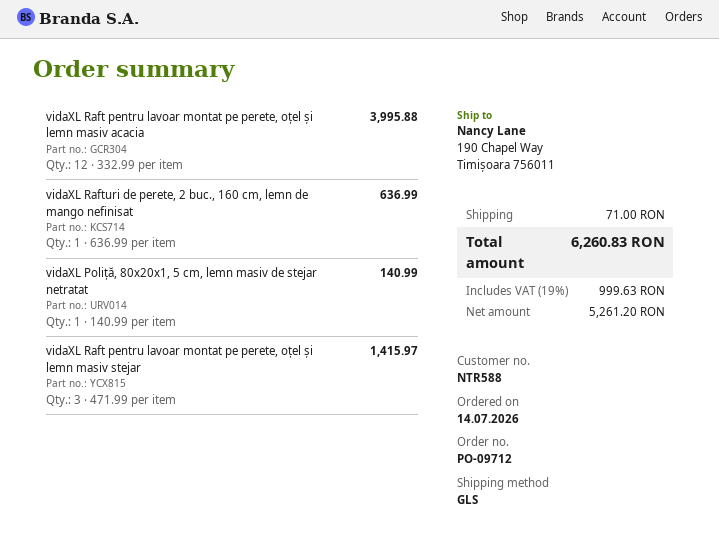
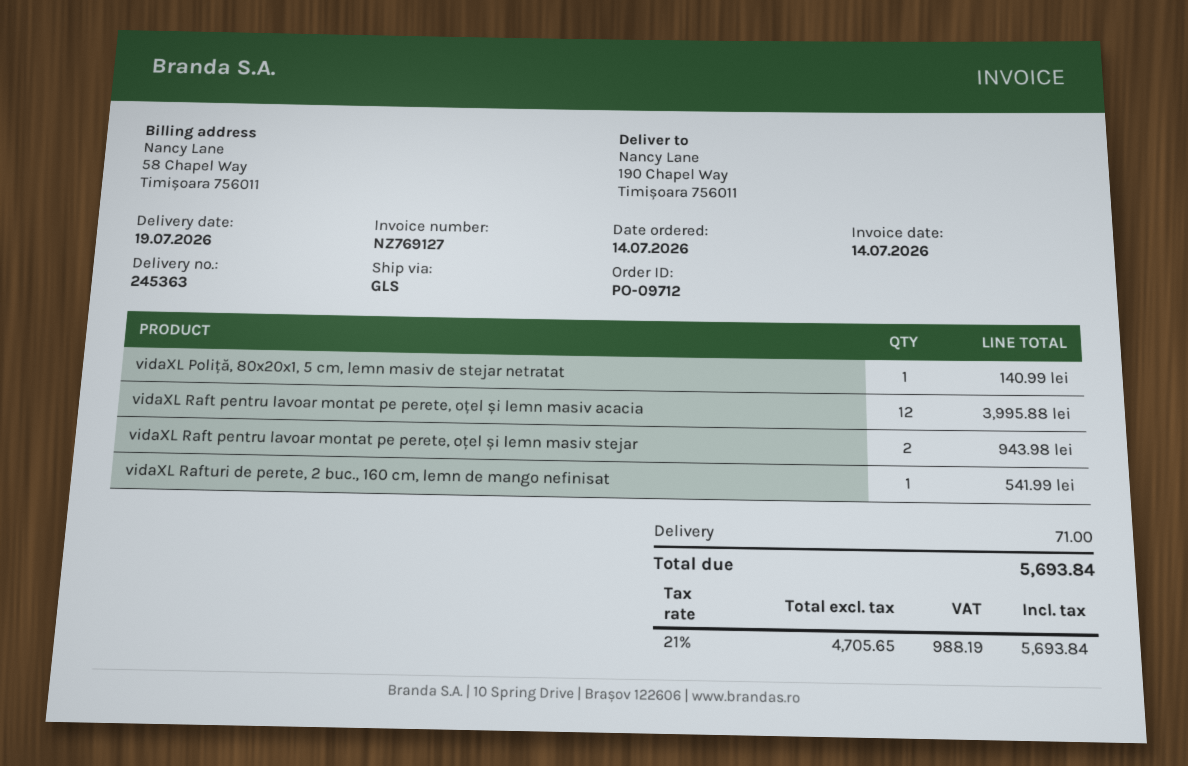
vidaXL Rafturi de perete, 2 buc., 160 cm, lemn de mango nefinisat: 1 for 636.99 -> 1 for 541.99
vidaXL Raft pentru lavoar montat pe perete, oțel și lemn masiv stejar: 3 for 1415.97 -> 2 for 943.98
net: 5261.20 -> 4705.65
tax: 19% = 999.63 -> 21% = 988.19
total: 6260.83 -> 5693.84

